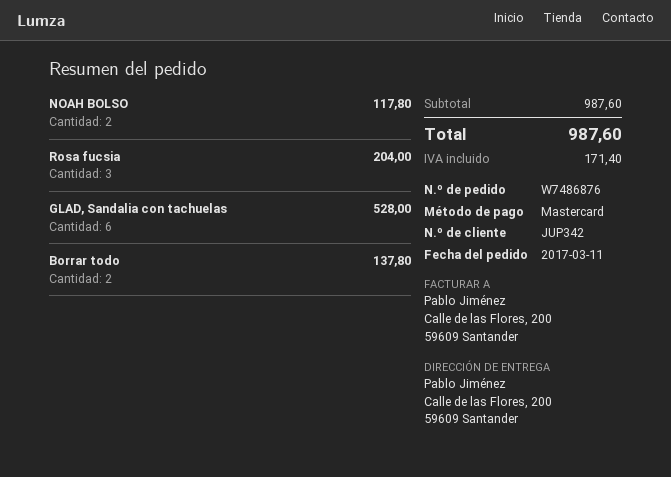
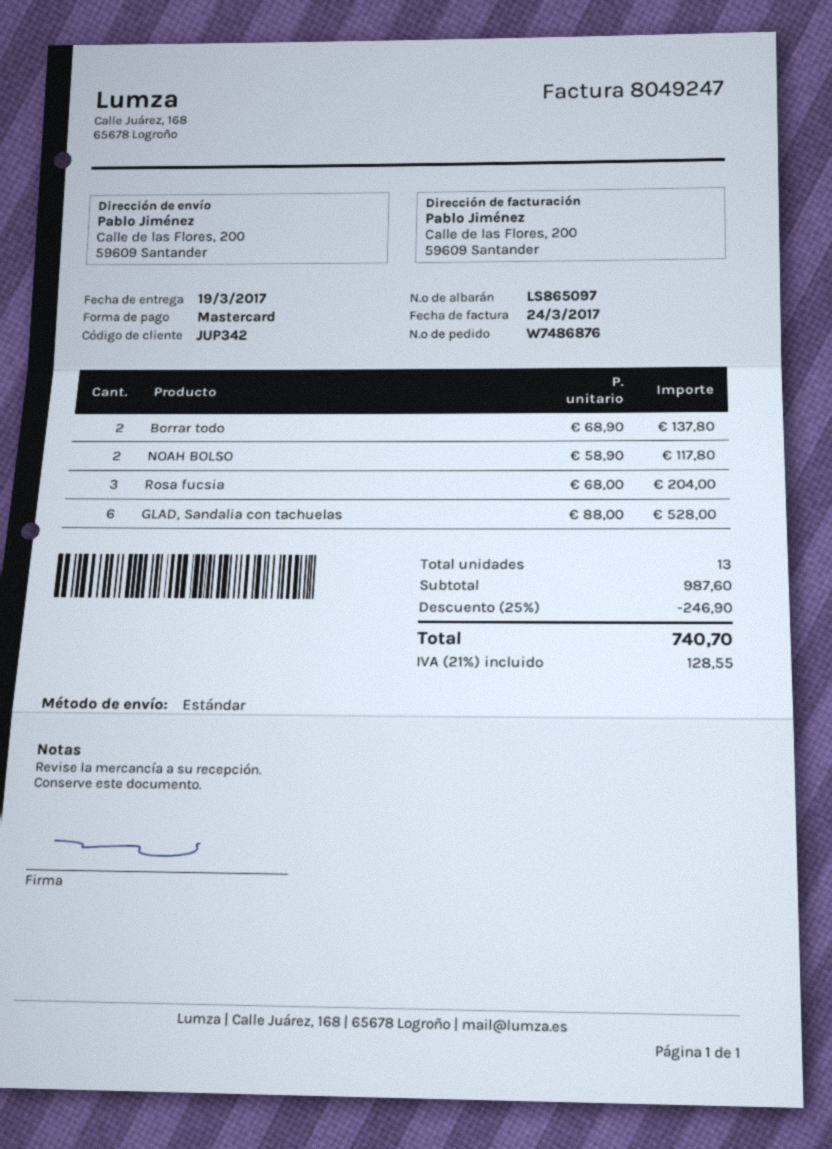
discount: none -> 25% = 246.90
tax: 171.40 -> 128.55
total: 987.60 -> 740.70

